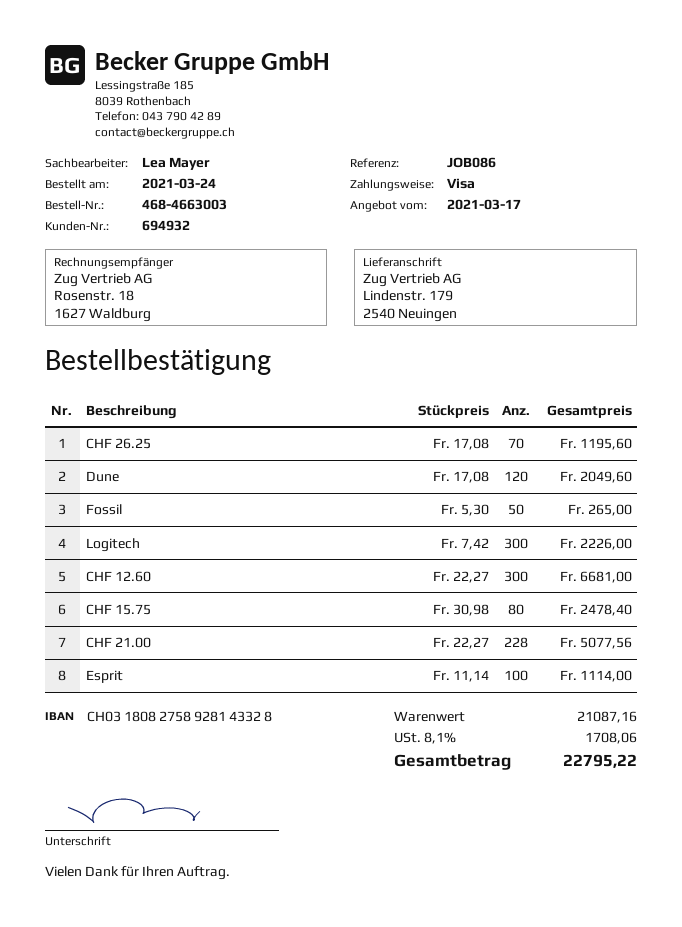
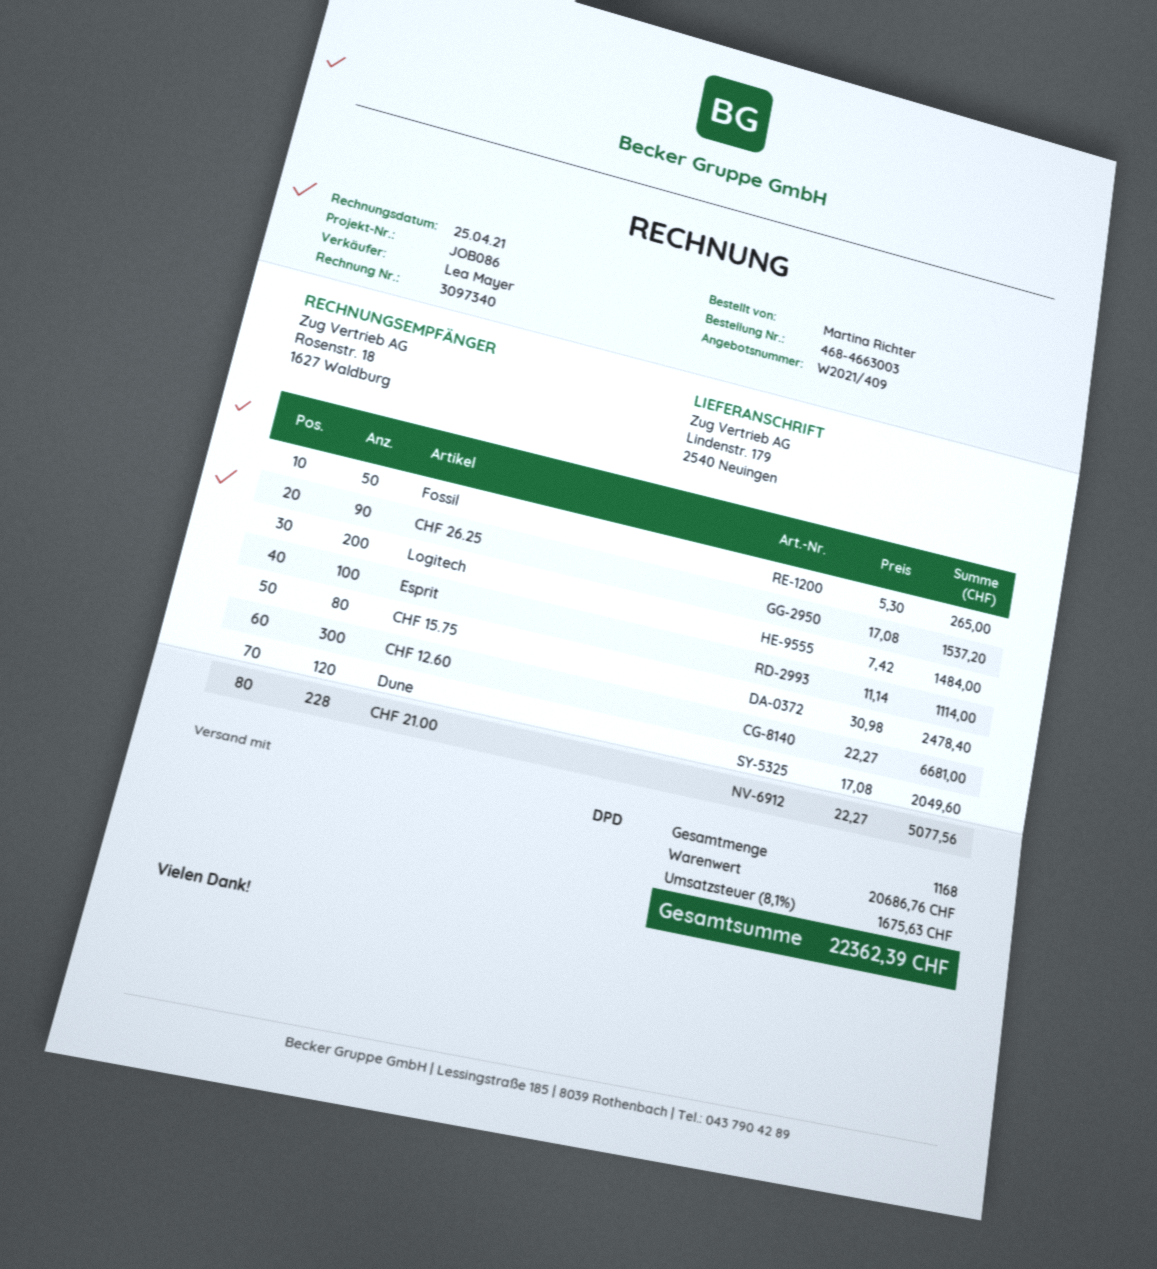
CHF 26.25: 70 x 17.08 = 1195.60 -> 90 x 17.08 = 1537.20
Logitech: 300 x 7.42 = 2226.00 -> 200 x 7.42 = 1484.00
subtotal: 21087.16 -> 20686.76
tax: 8.1% = 1708.06 -> 8.1% = 1675.63
total: 22795.22 -> 22362.39

